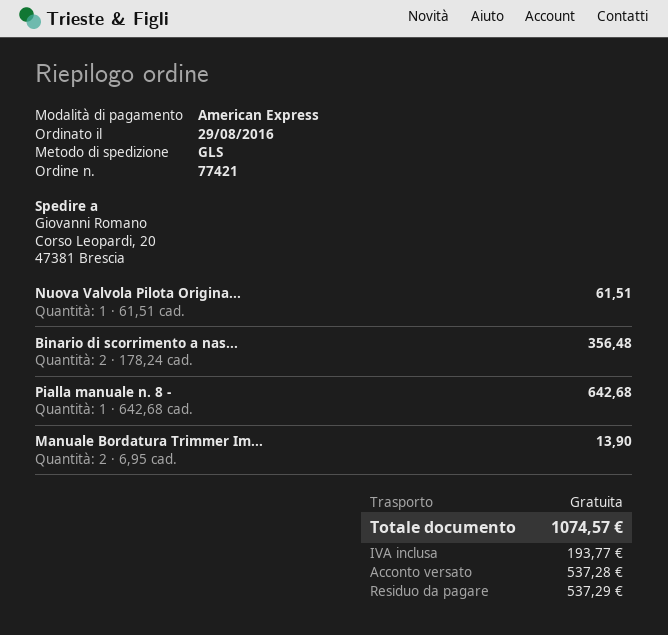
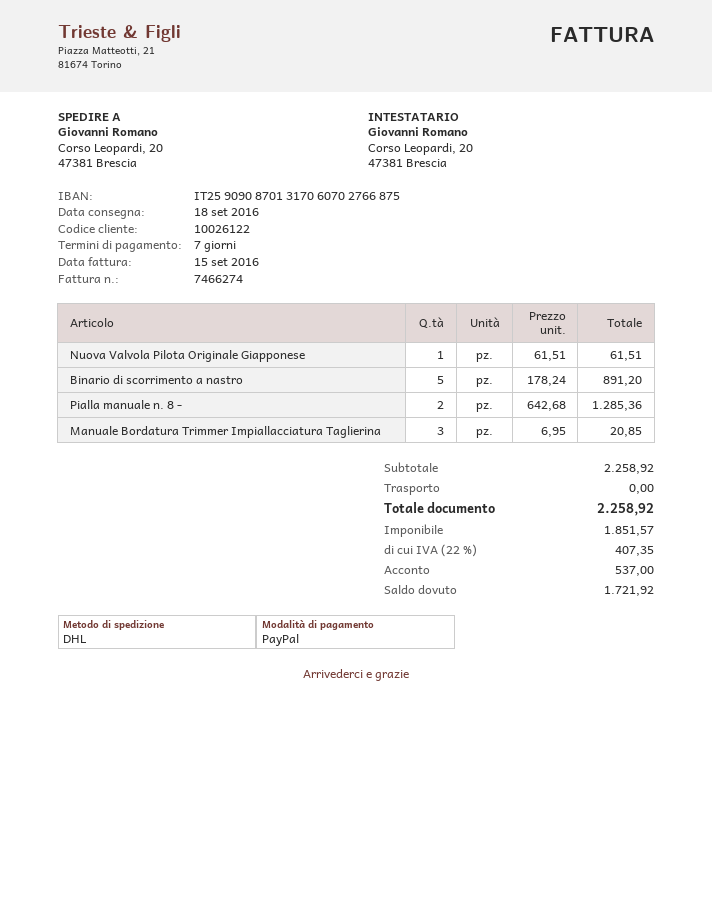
payment method: American Express -> PayPal
shipping method: GLS -> DHL
Binario di scorrimento a nas...: 2 x 178.24 = 356.48 -> 5 x 178.24 = 891.20
Pialla manuale n. 8 -: 1 x 642.68 = 642.68 -> 2 x 642.68 = 1285.36
Manuale Bordatura Trimmer Im...: 2 x 6.95 = 13.90 -> 3 x 6.95 = 20.85
tax: 193.77 -> 407.35
total: 1074.57 -> 2258.92
deposit: 537.28 -> 537.00
balance: 537.29 -> 1721.92

